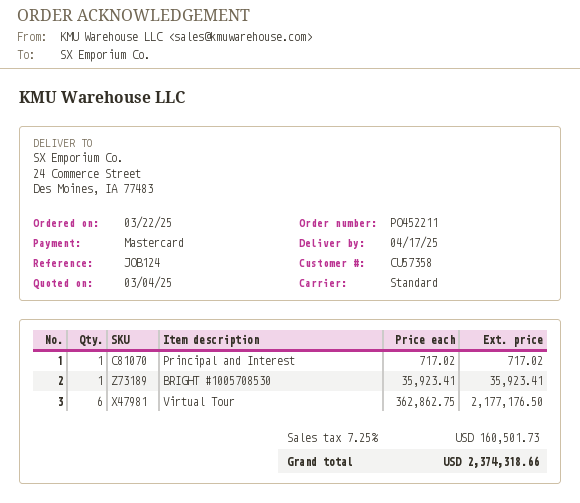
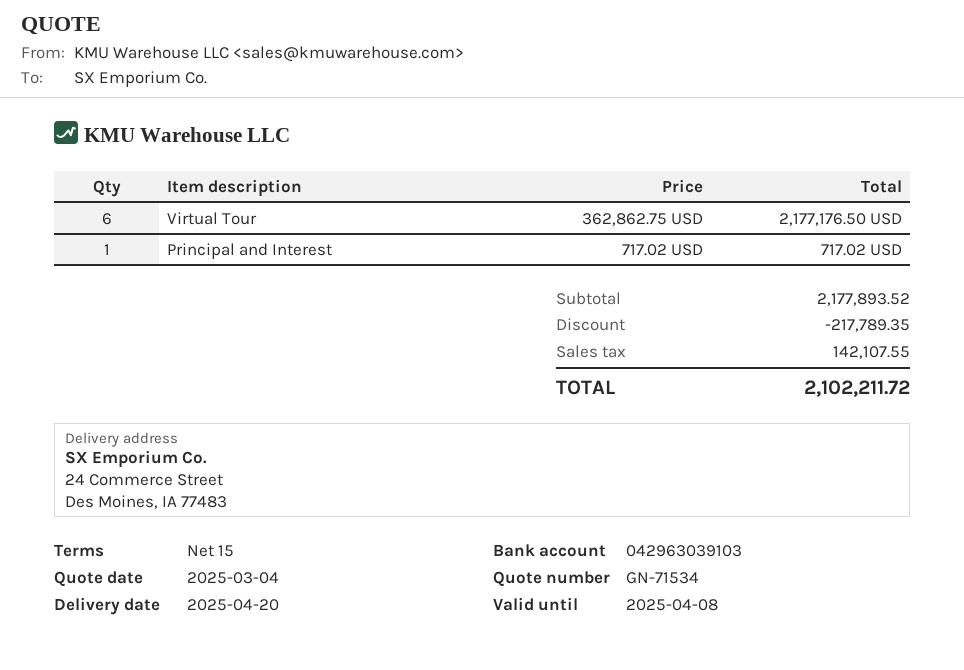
delivery date: 2025-04-17 -> 2025-04-20
BRIGHT #1005708530: 1 x 35923.41 = 35923.41 -> none
discount: none -> 217789.35
tax: 160501.73 -> 142107.55
total: 2374318.66 -> 2102211.72

